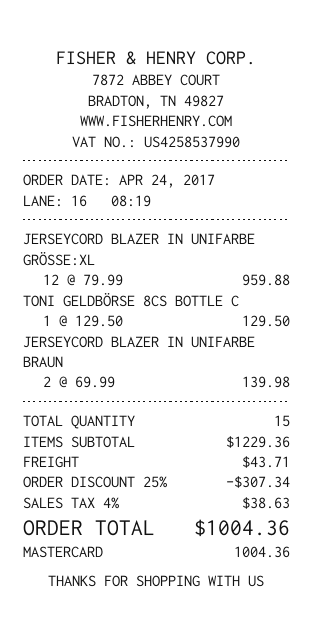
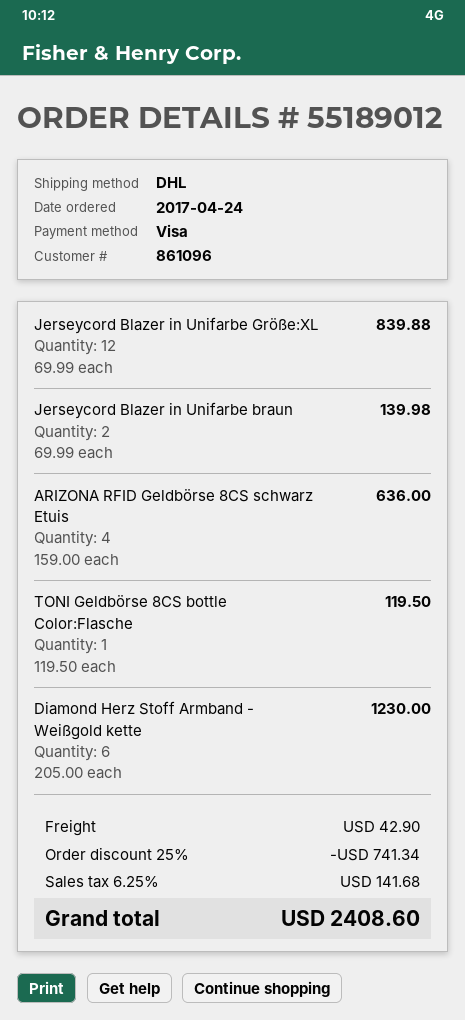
payment method: Mastercard -> Visa
JERSEYCORD BLAZER IN UNIFARBE GRÖSSE:XL: 12 x 79.99 = 959.88 -> 12 x 69.99 = 839.88
TONI GELDBÖRSE 8CS BOTTLE C: 1 x 129.50 = 129.50 -> 1 x 119.50 = 119.50
ARIZONA RFID Geldbörse 8CS schwarz Etuis: none -> 4 x 159.00 = 636.00
Diamond Herz Stoff Armband - Weißgold kette: none -> 6 x 205.00 = 1230.00
discount: 25% = 307.34 -> 25% = 741.34
shipping: 43.71 -> 42.90
tax: 4% = 38.63 -> 6.25% = 141.68
total: 1004.36 -> 2408.60

